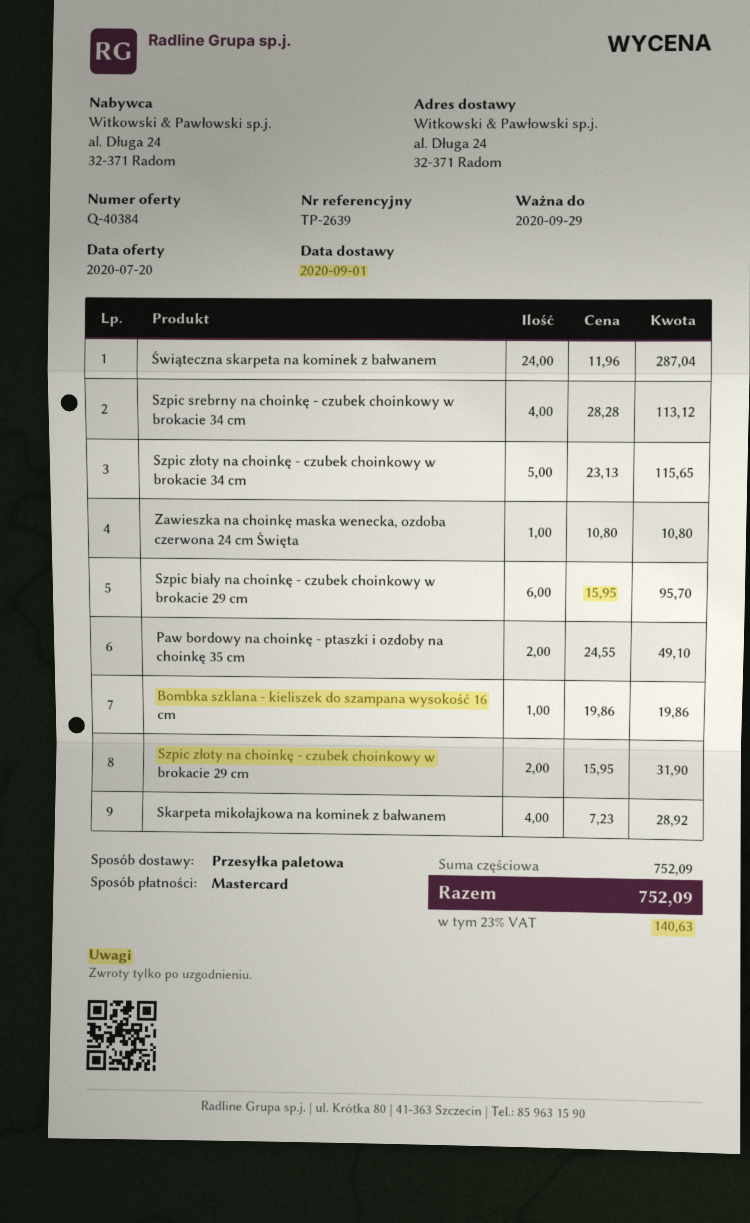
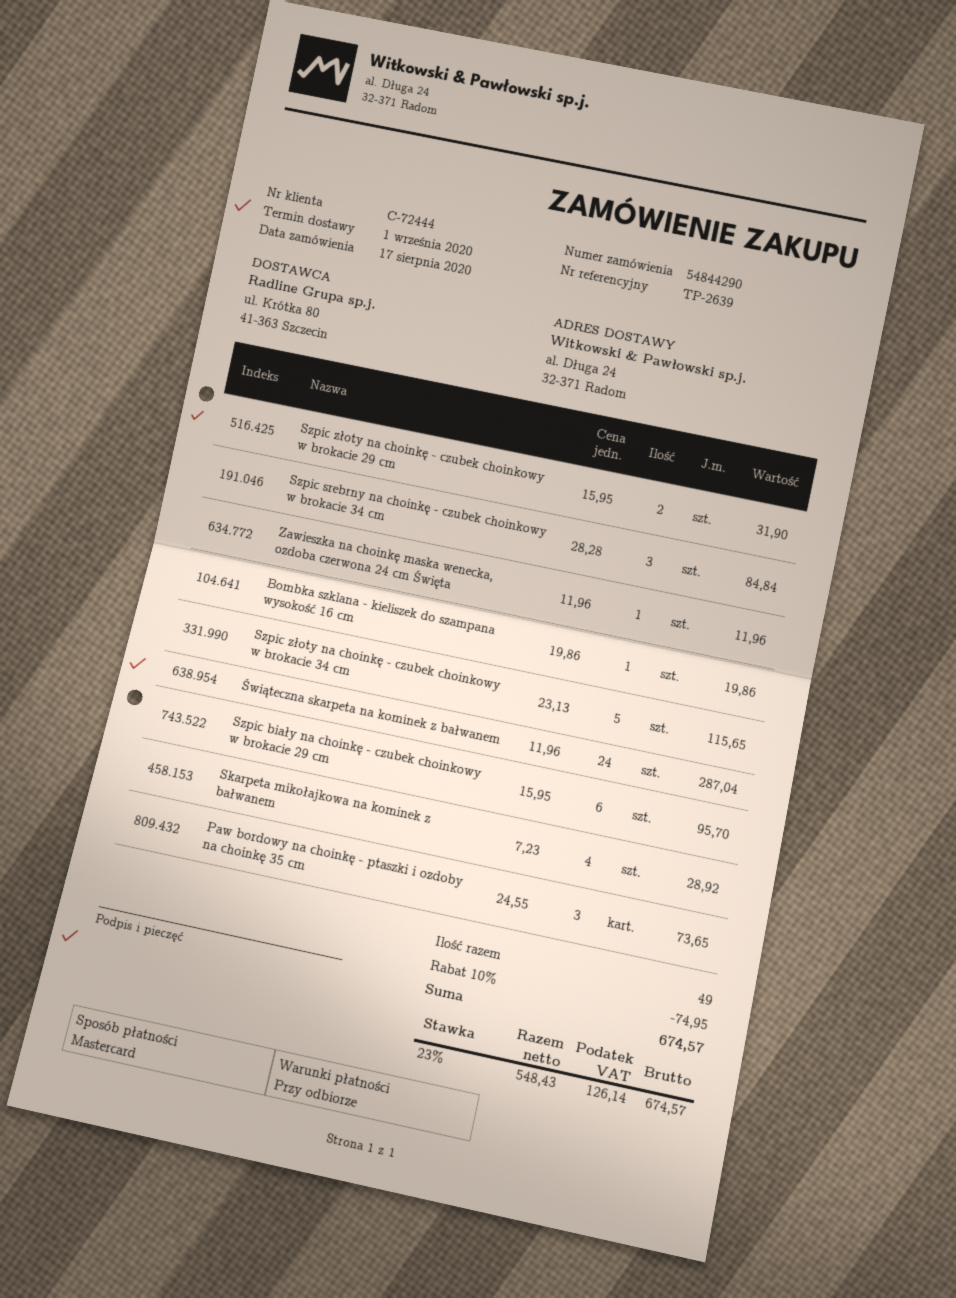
Szpic srebrny na choinkę - czubek choinkowy w brokacie 34 cm: 4 x 28.28 = 113.12 -> 3 x 28.28 = 84.84
Zawieszka na choinkę maska wenecka, ozdoba czerwona 24 cm Święta: 1 x 10.80 = 10.80 -> 1 x 11.96 = 11.96
Paw bordowy na choinkę - ptaszki i ozdoby na choinkę 35 cm: 2 x 24.55 = 49.10 -> 3 x 24.55 = 73.65
discount: none -> 10% = 74.95
tax: 23% = 140.63 -> 23% = 126.14
total: 752.09 -> 674.57

